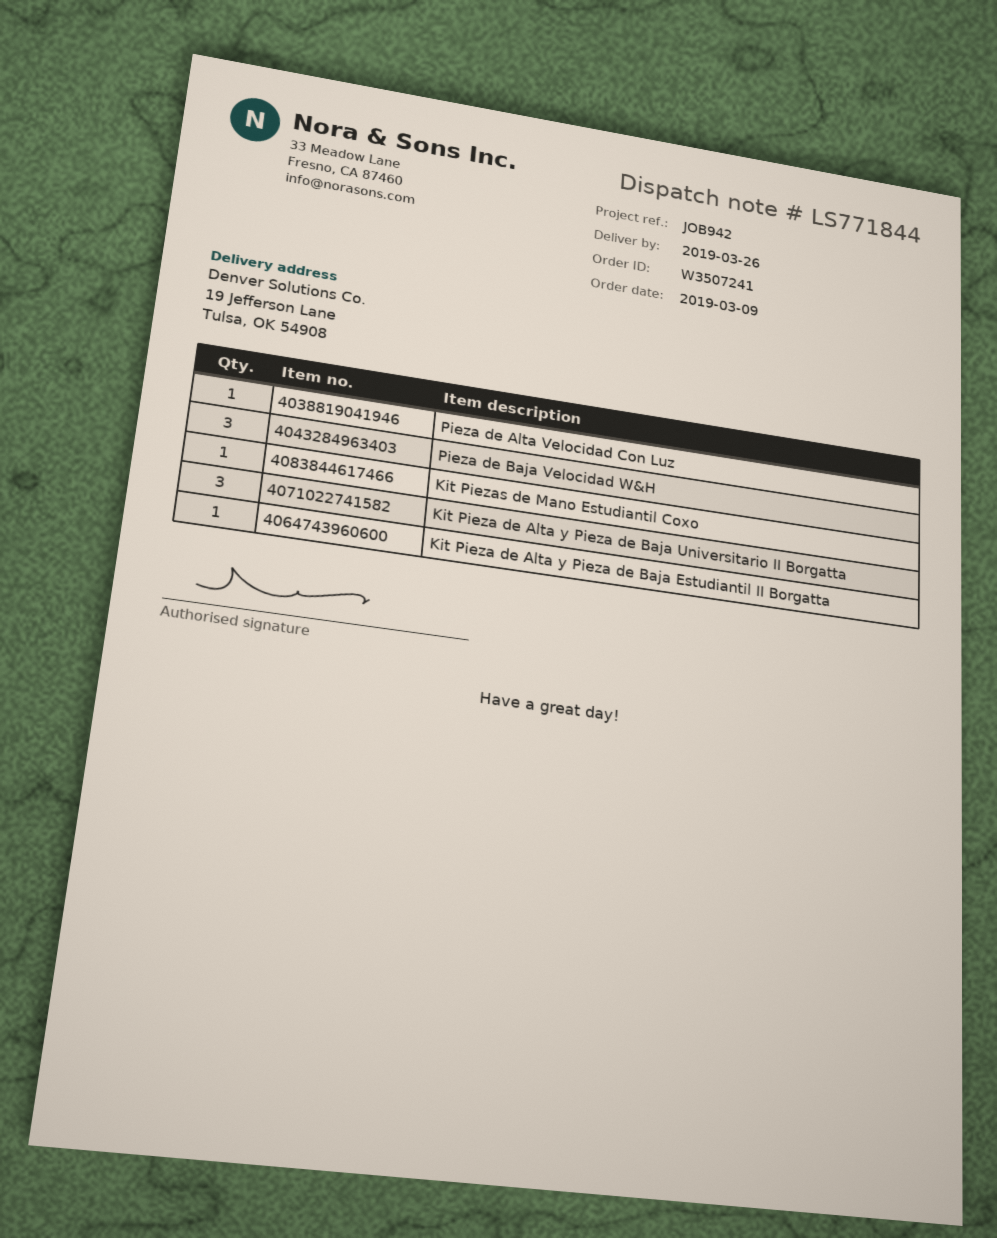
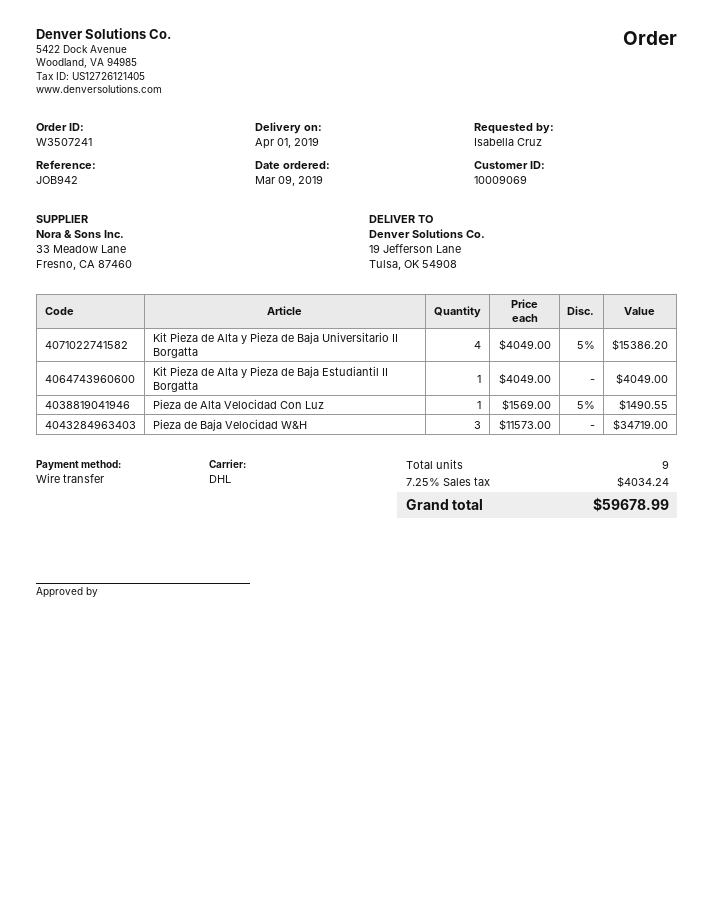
delivery date: 2019-03-26 -> 2019-04-01
Kit Piezas de Mano Estudiantil Coxo: 1 -> none
Kit Pieza de Alta y Pieza de Baja Universitario II Borgatta: 3 -> 4

